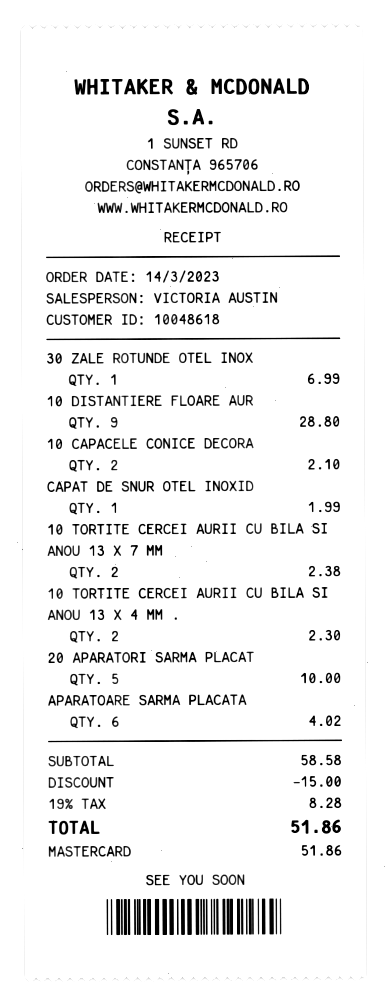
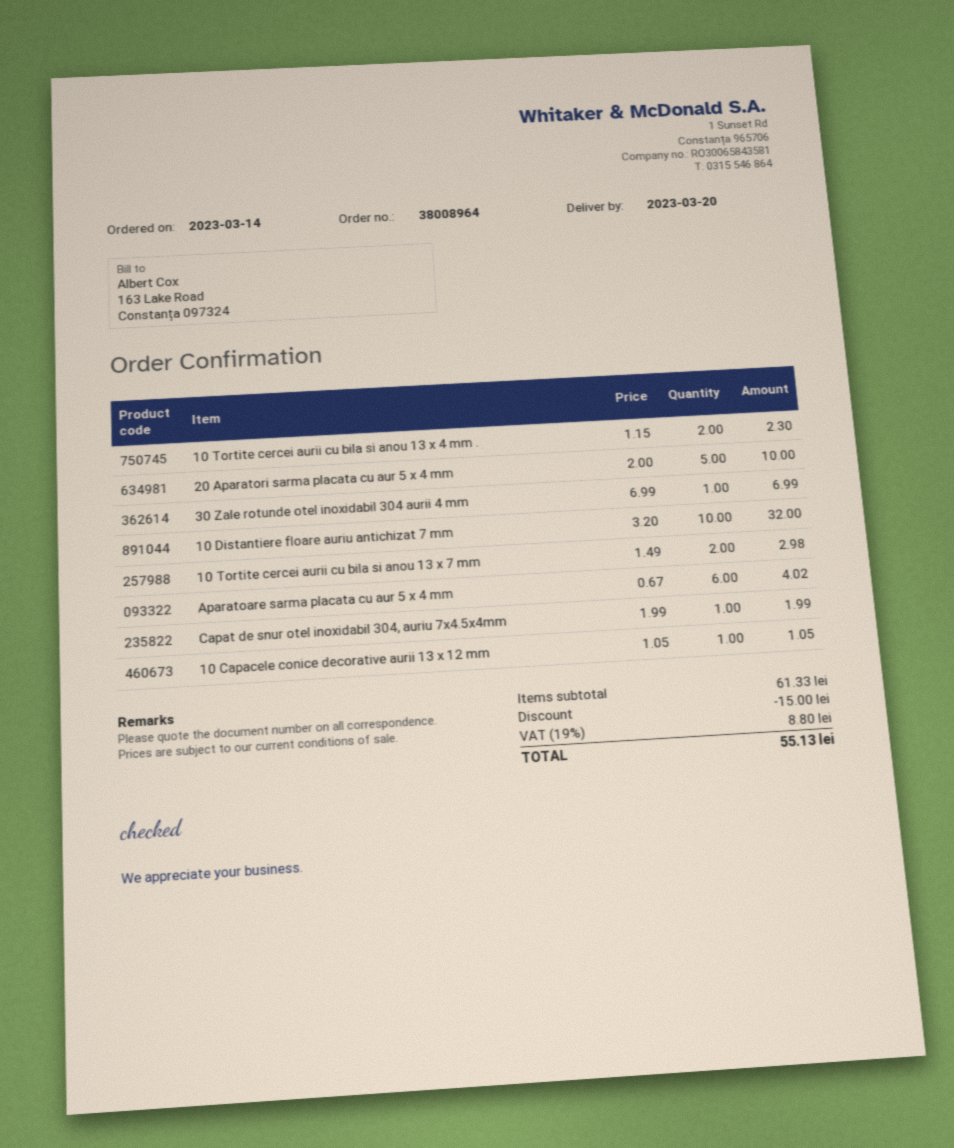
10 DISTANTIERE FLOARE AUR: 9 for 28.80 -> 10 for 32.00
10 CAPACELE CONICE DECORA: 2 for 2.10 -> 1 for 1.05
10 TORTITE CERCEI AURII CU BILA SI ANOU 13 X 7 MM: 2 for 2.38 -> 2 for 2.98
subtotal: 58.58 -> 61.33
tax: 19% = 8.28 -> 19% = 8.80
total: 51.86 -> 55.13

